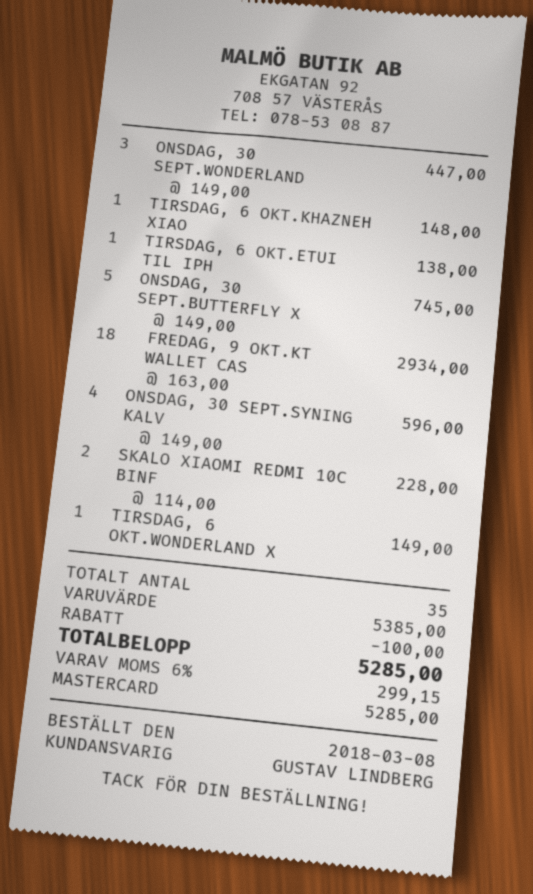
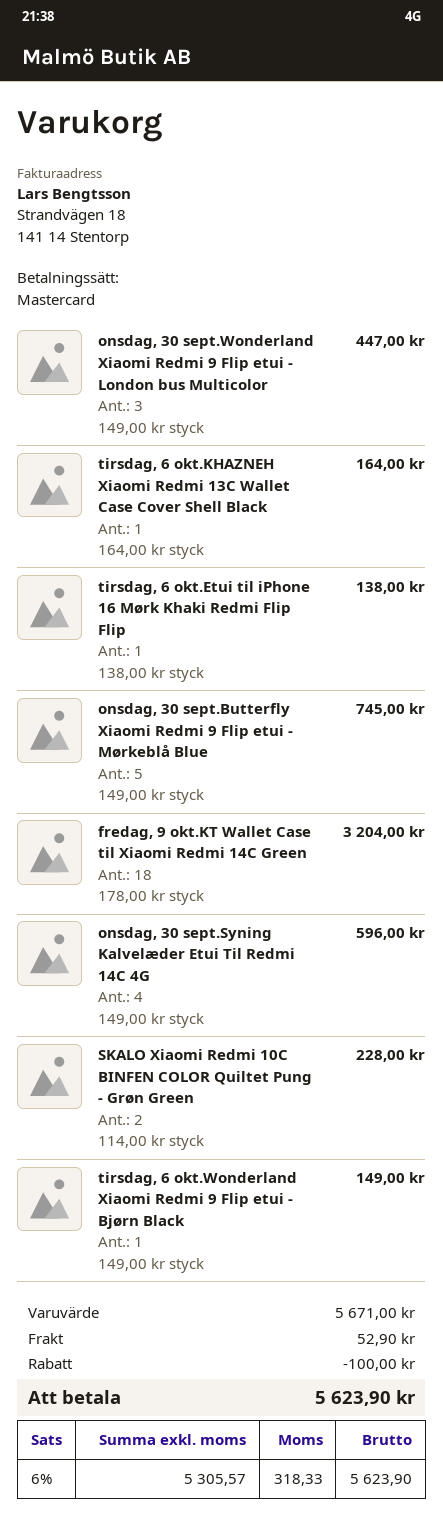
TIRSDAG, 6 OKT.KHAZNEH XIAO: 1 x 148.00 = 148.00 -> 1 x 164.00 = 164.00
FREDAG, 9 OKT.KT WALLET CAS: 18 x 163.00 = 2934.00 -> 18 x 178.00 = 3204.00
subtotal: 5385.00 -> 5671.00
shipping: none -> 52.90
tax: 6% = 299.15 -> 6% = 318.33
total: 5285.00 -> 5623.90

